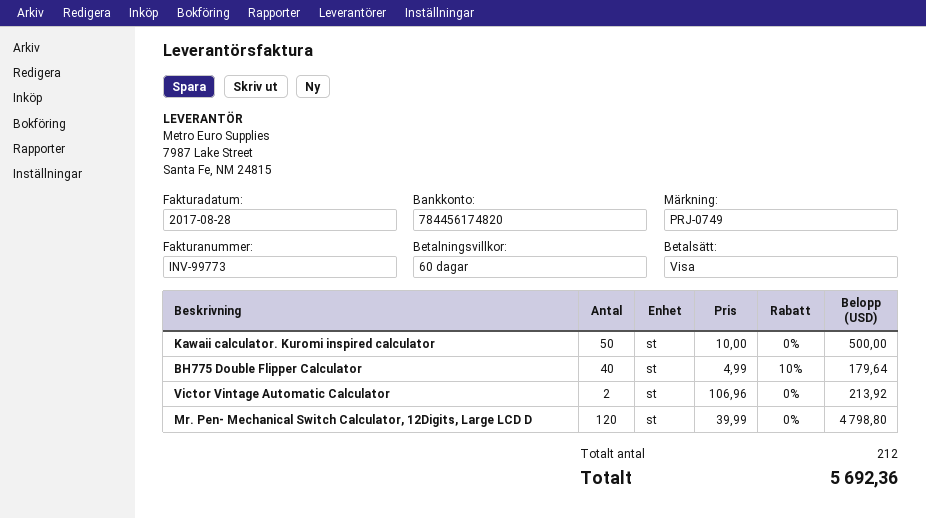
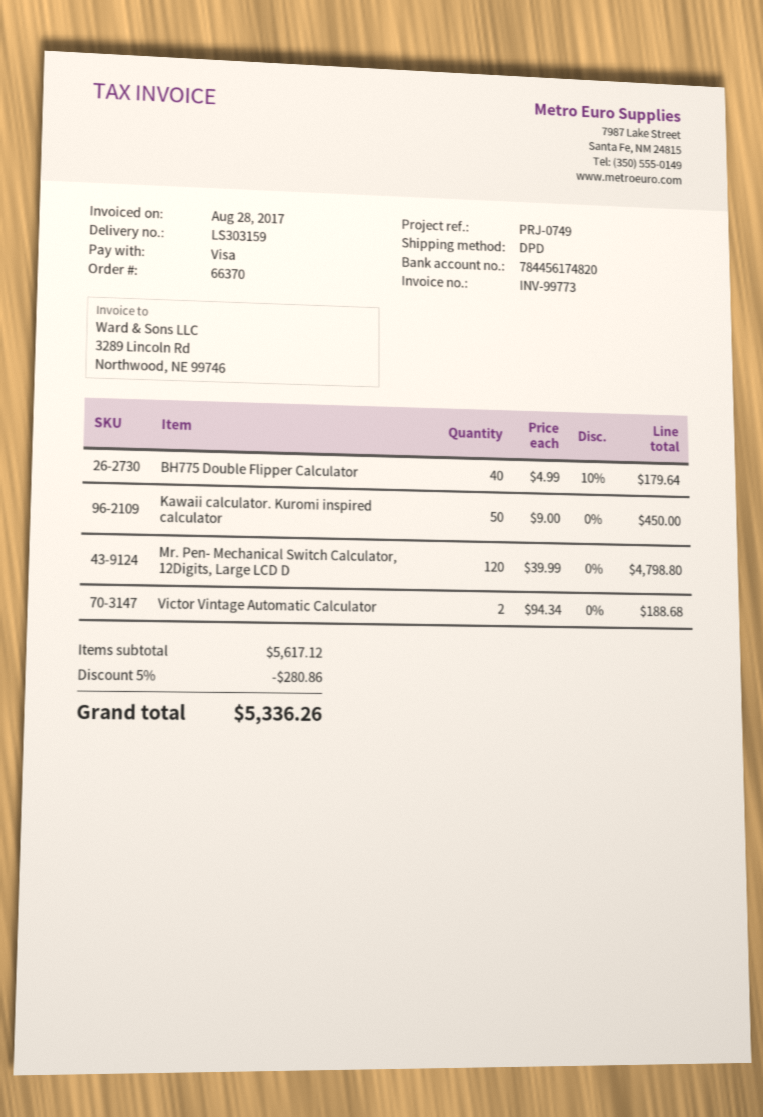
Kawaii calculator. Kuromi inspired calculator: 50 x 10.00 = 500.00 -> 50 x 9.00 = 450.00
Victor Vintage Automatic Calculator: 2 x 106.96 = 213.92 -> 2 x 94.34 = 188.68
discount: none -> 5% = 280.86
total: 5692.36 -> 5336.26

